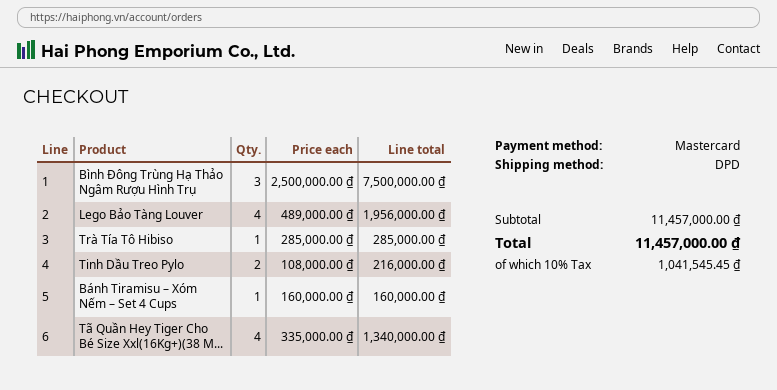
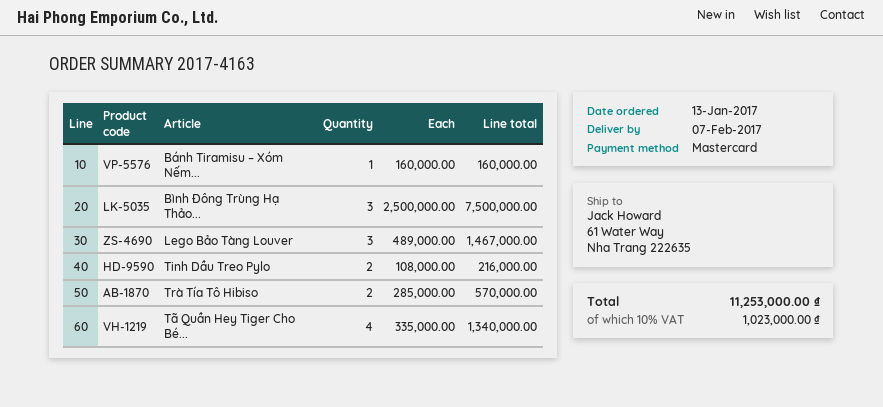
Lego Bảo Tàng Louver: 4 x 489000.00 = 1956000.00 -> 3 x 489000.00 = 1467000.00
Trà Tía Tô Hibiso: 1 x 285000.00 = 285000.00 -> 2 x 285000.00 = 570000.00
tax: 10% = 1041545.45 -> 10% = 1023000.00
total: 11457000.00 -> 11253000.00

